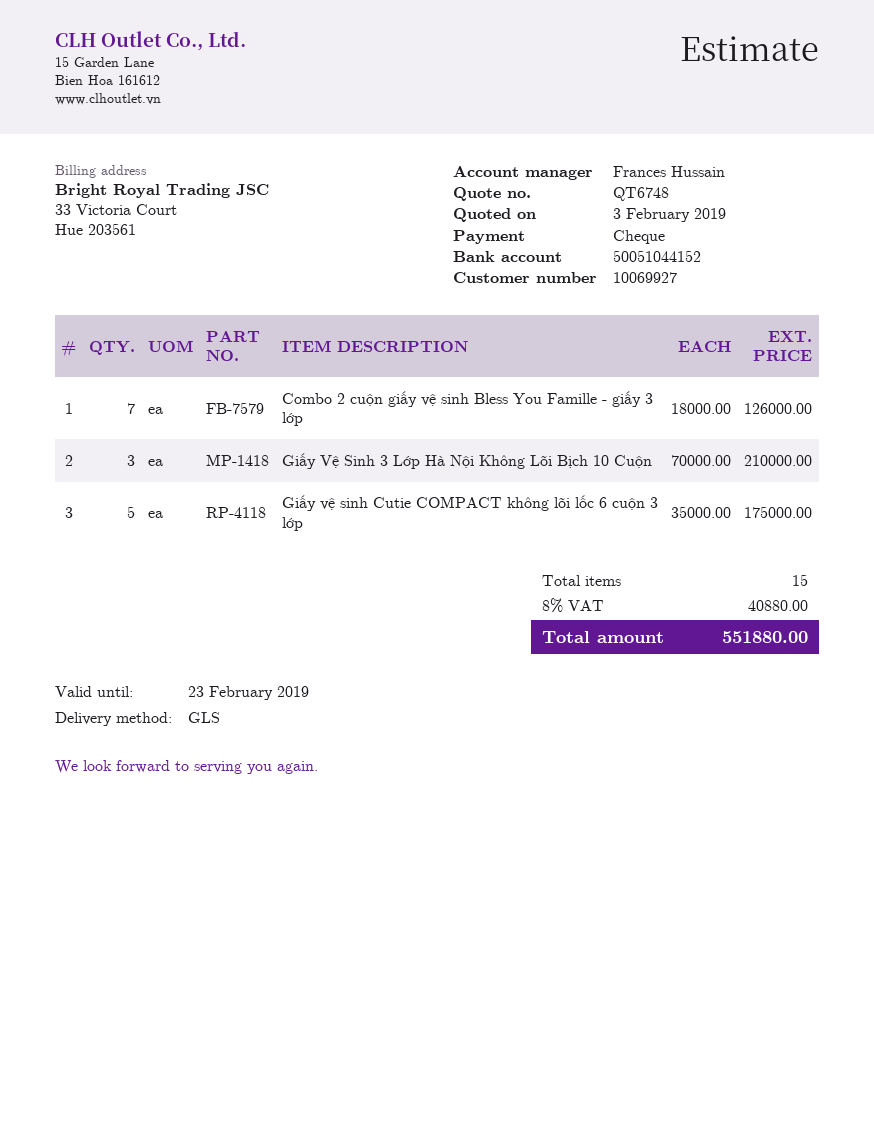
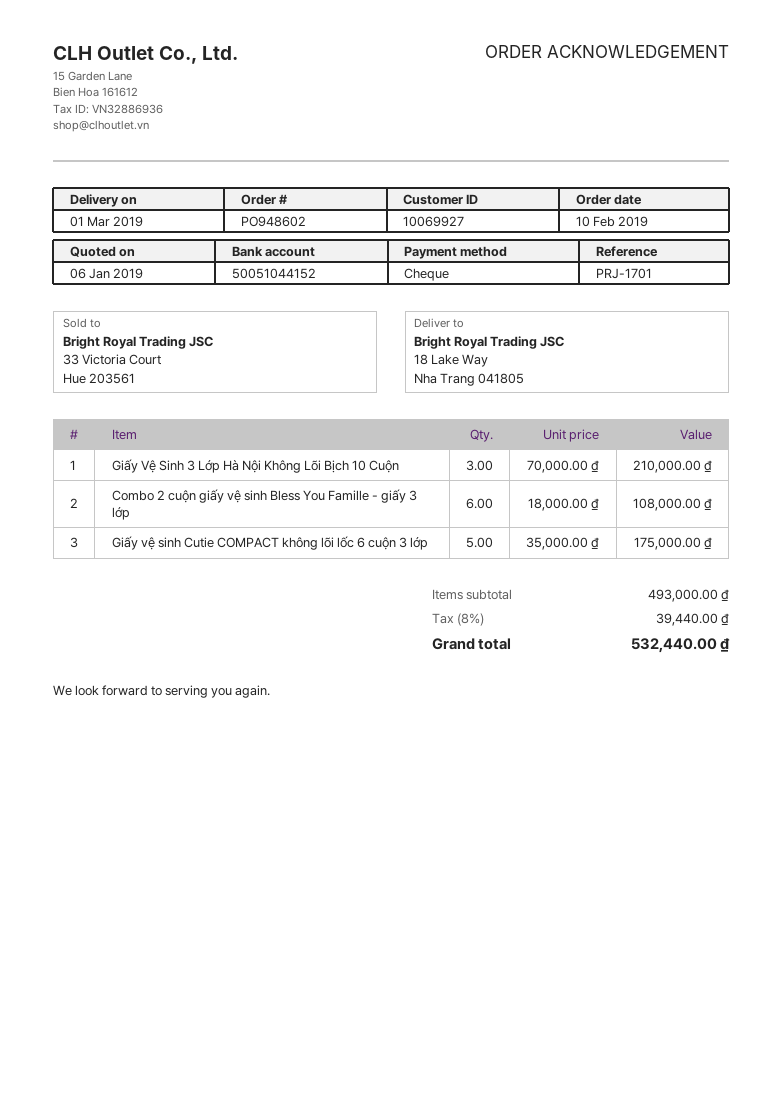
quote date: 2019-02-03 -> 2019-01-06
Combo 2 cuộn giấy vệ sinh Bless You Famille - giấy 3 lớp: 7 x 18000.00 = 126000.00 -> 6 x 18000.00 = 108000.00
tax: 8% = 40880.00 -> 8% = 39440.00
total: 551880.00 -> 532440.00

